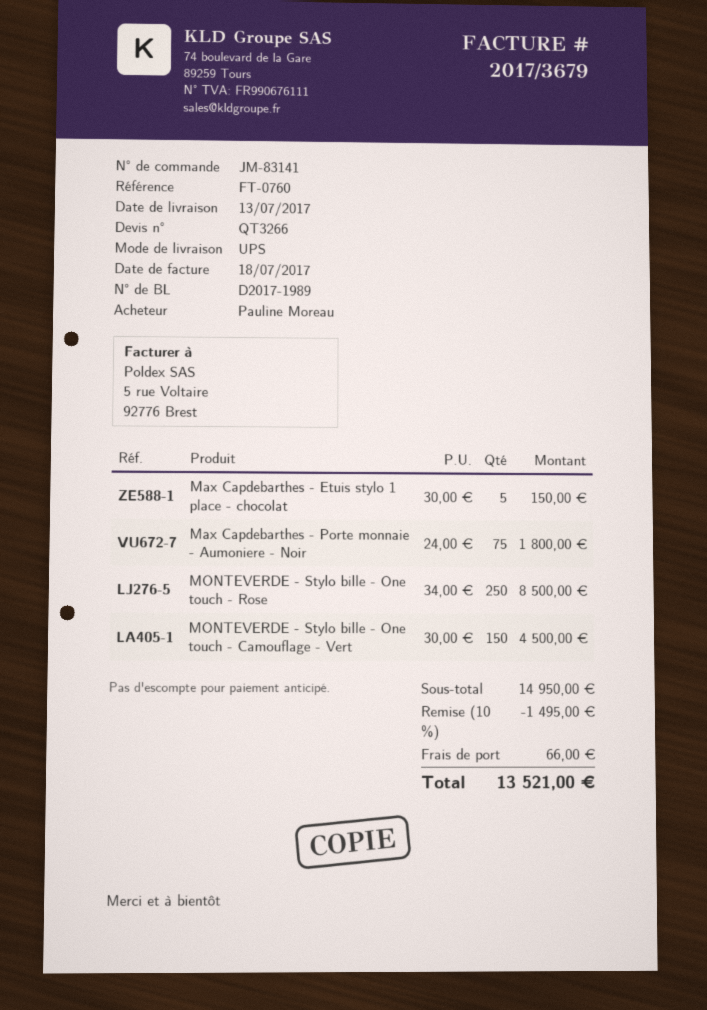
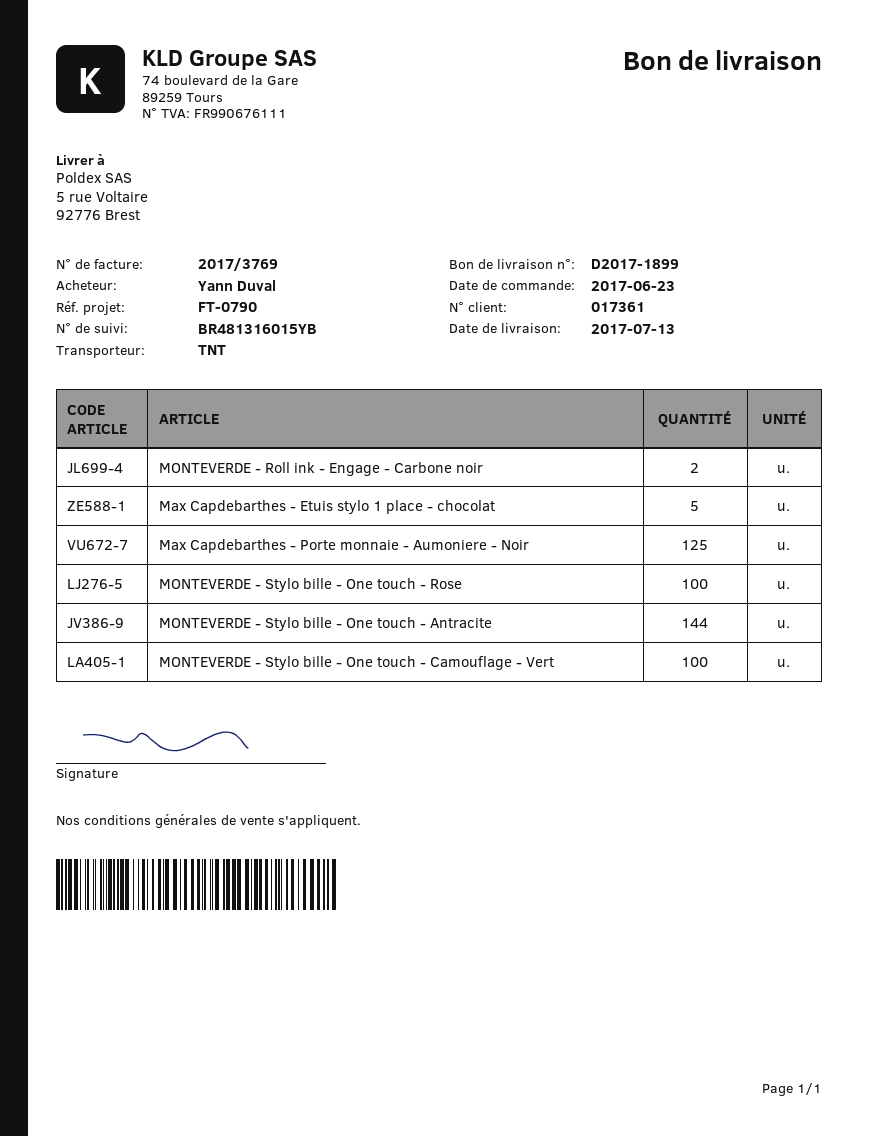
delivery note number: D2017-1989 -> D2017-1899
invoice number: 2017/3679 -> 2017/3769
reference: FT-0760 -> FT-0790
ordered by: Pauline Moreau -> Yann Duval
shipping method: UPS -> TNT
Max Capdebarthes - Porte monnaie - Aumoniere - Noir: 75 -> 125
MONTEVERDE - Stylo bille - One touch - Rose: 250 -> 100
MONTEVERDE - Stylo bille - One touch - Camouflage - Vert: 150 -> 100
MONTEVERDE - Roll ink - Engage - Carbone noir: none -> 2
MONTEVERDE - Stylo bille - One touch - Antracite: none -> 144

